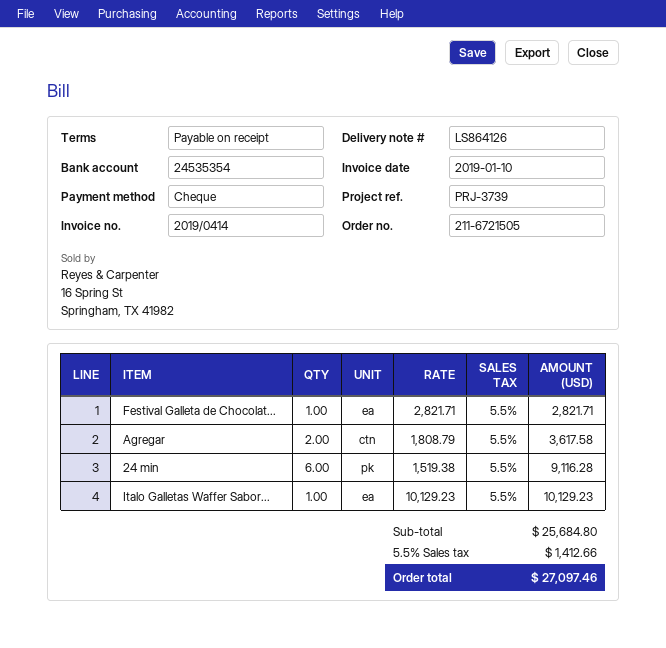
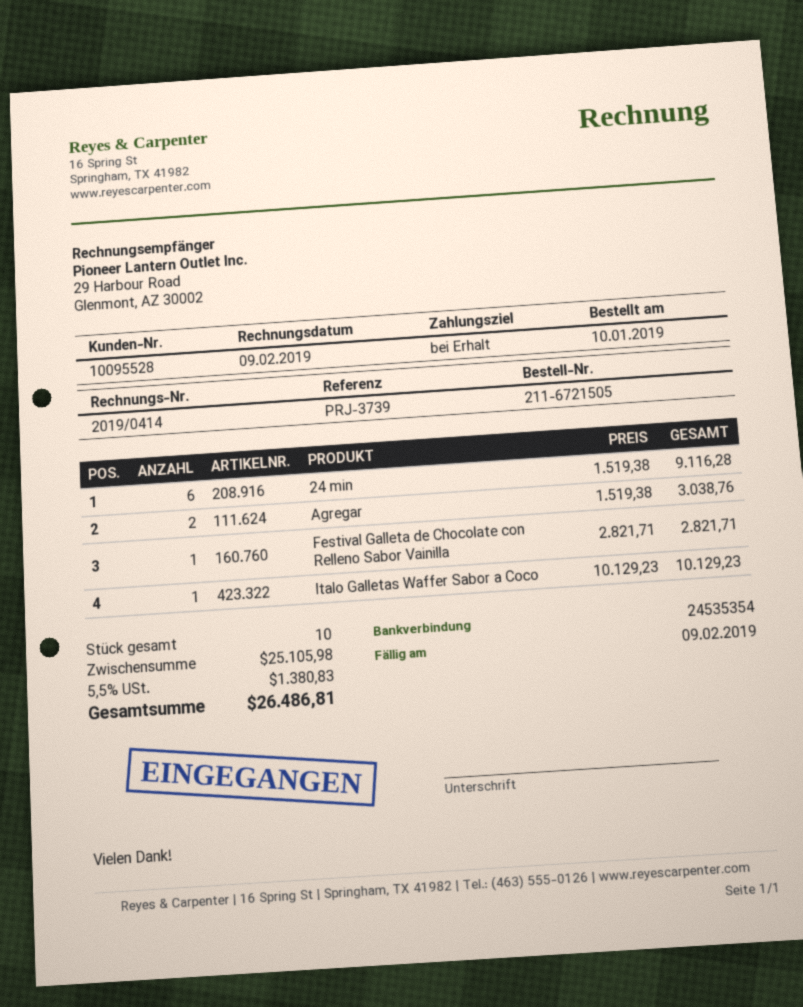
invoice date: 2019-01-10 -> 2019-02-09
Agregar: 2 x 1808.79 = 3617.58 -> 2 x 1519.38 = 3038.76
subtotal: 25684.80 -> 25105.98
tax: 5.5% = 1412.66 -> 5.5% = 1380.83
total: 27097.46 -> 26486.81

